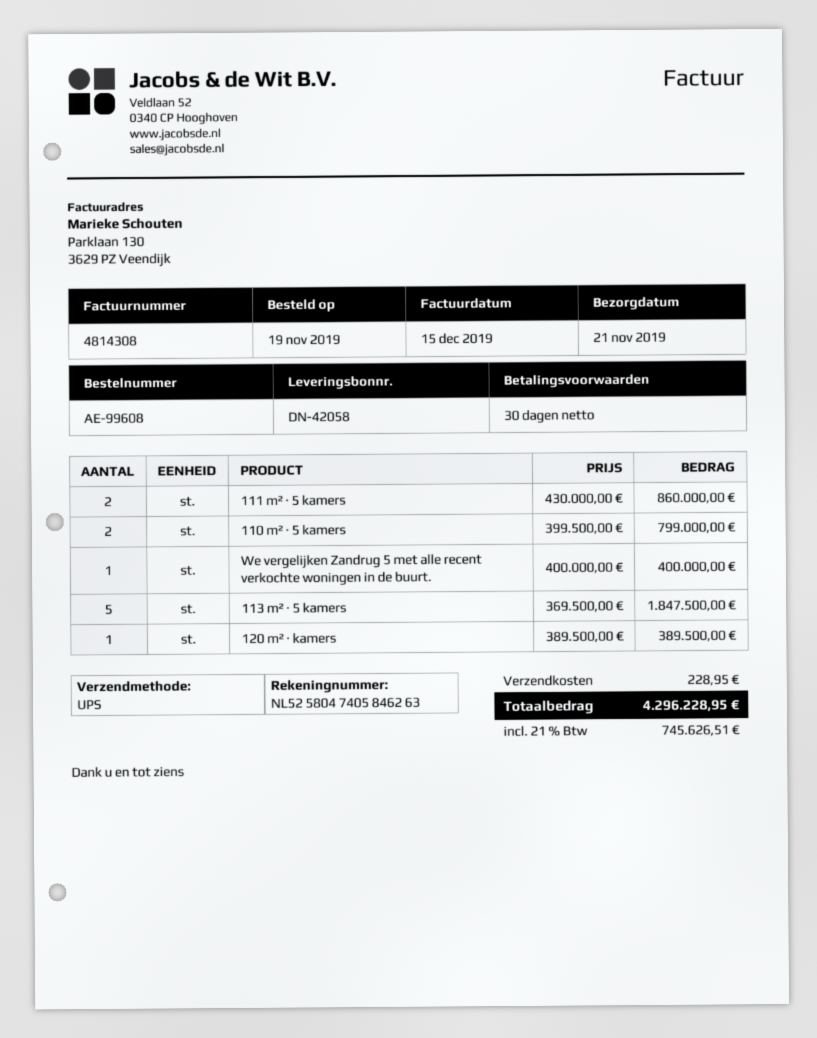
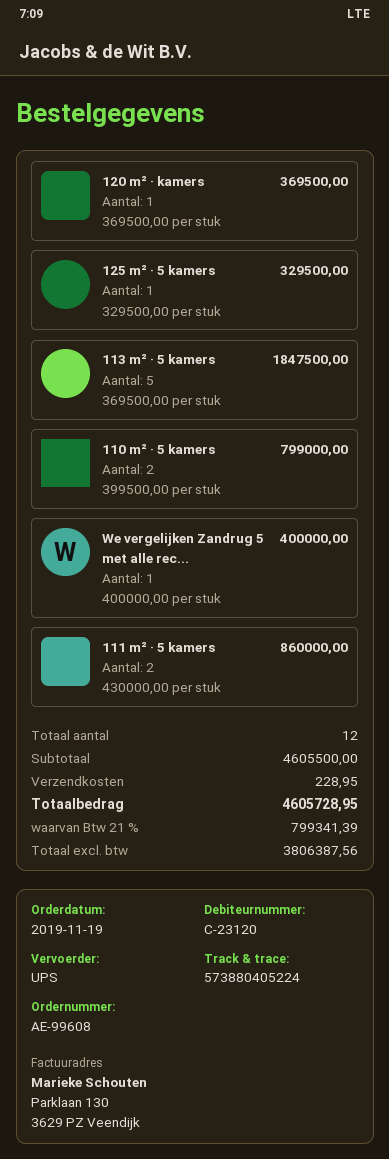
120 m² · kamers: 1 x 389500.00 = 389500.00 -> 1 x 369500.00 = 369500.00
125 m² · 5 kamers: none -> 1 x 329500.00 = 329500.00
tax: 21% = 745626.51 -> 21% = 799341.39
total: 4296228.95 -> 4605728.95

